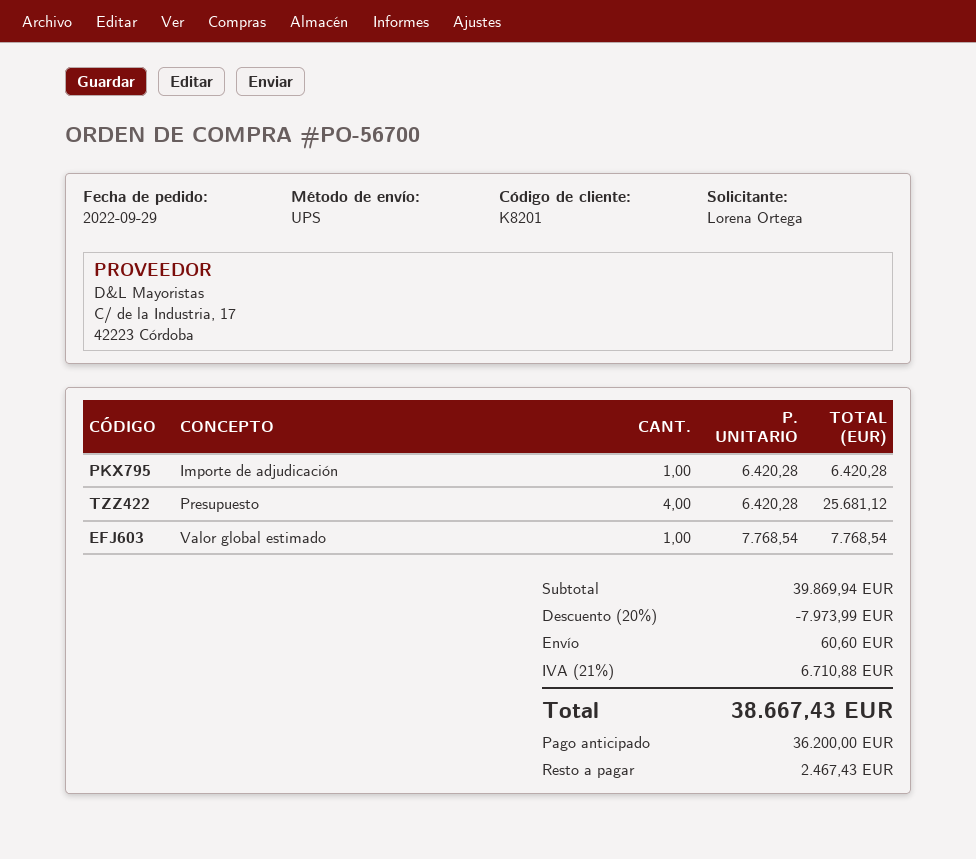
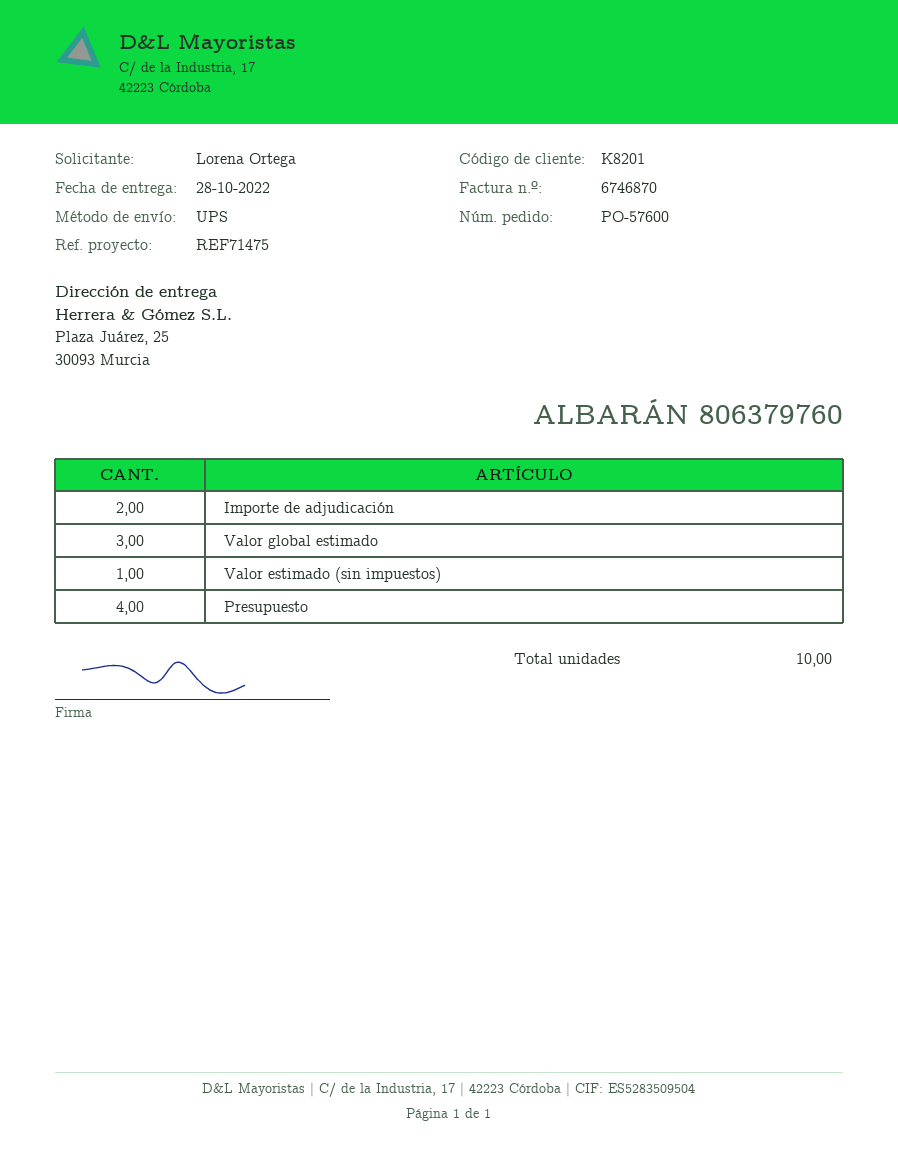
order number: PO-56700 -> PO-57600
Importe de adjudicación: 1 -> 2
Valor global estimado: 1 -> 3
Valor estimado (sin impuestos): none -> 1

